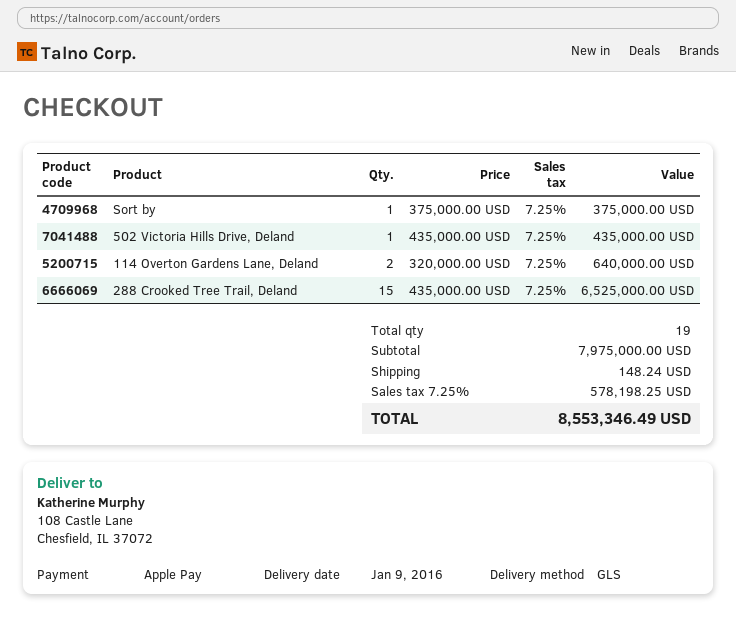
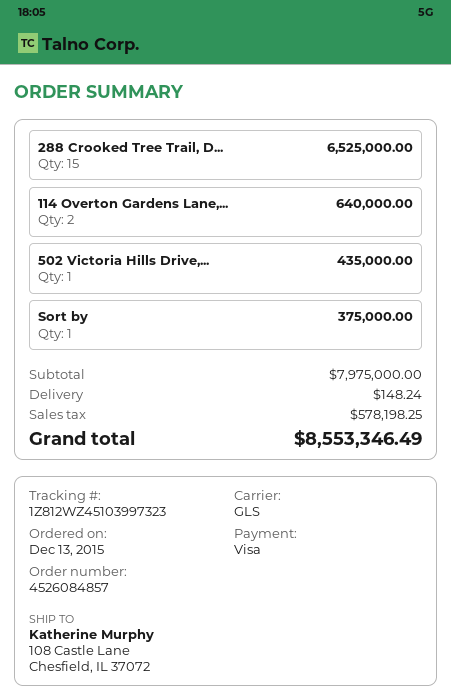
payment method: Apple Pay -> Visa

